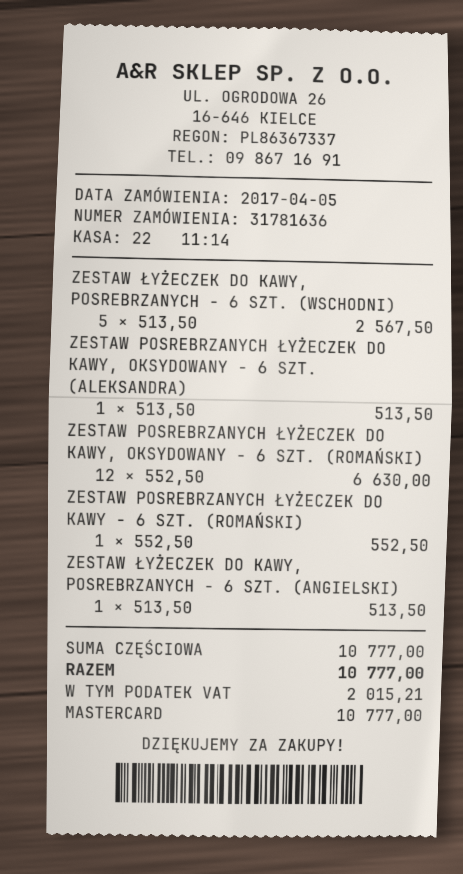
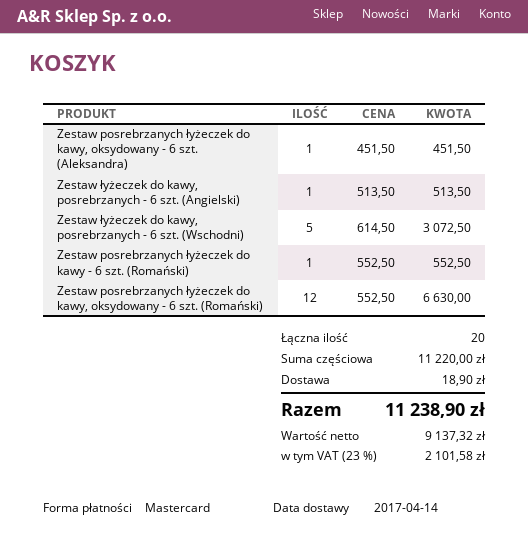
ZESTAW ŁYŻECZEK DO KAWY, POSREBRZANYCH - 6 SZT. (WSCHODNI): 5 x 513.50 = 2567.50 -> 5 x 614.50 = 3072.50
ZESTAW POSREBRZANYCH ŁYŻECZEK DO KAWY, OKSYDOWANY - 6 SZT. (ALEKSANDRA): 1 x 513.50 = 513.50 -> 1 x 451.50 = 451.50
subtotal: 10777.00 -> 11220.00
shipping: none -> 18.90
tax: 2015.21 -> 2101.58
total: 10777.00 -> 11238.90

